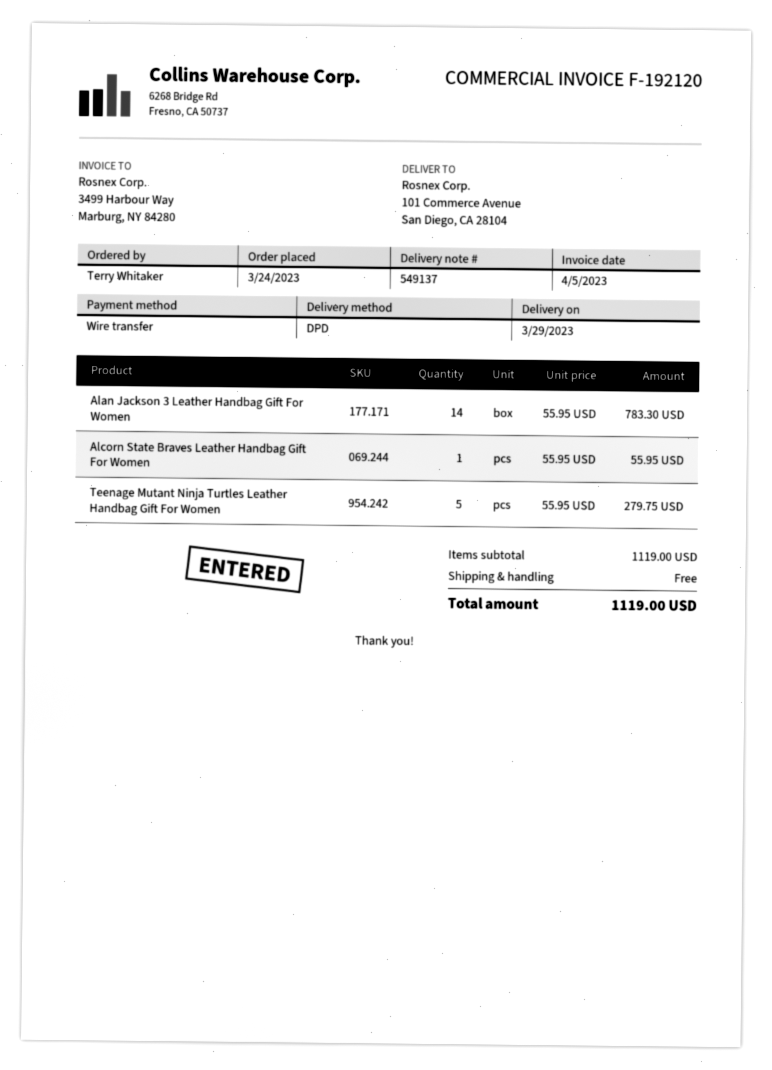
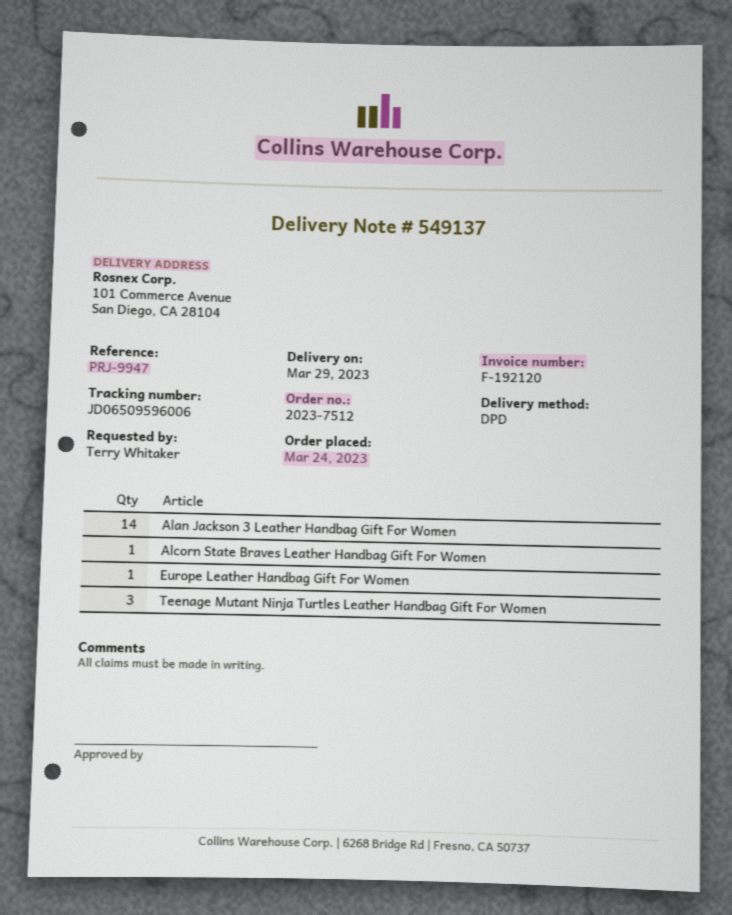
Teenage Mutant Ninja Turtles Leather Handbag Gift For Women: 5 -> 3
Europe Leather Handbag Gift For Women: none -> 1

